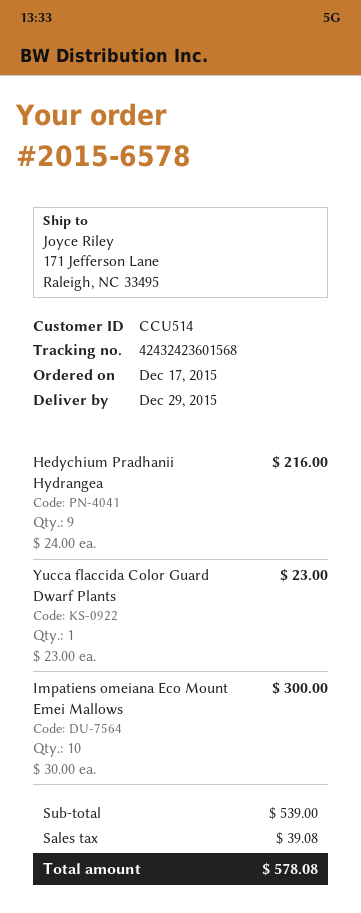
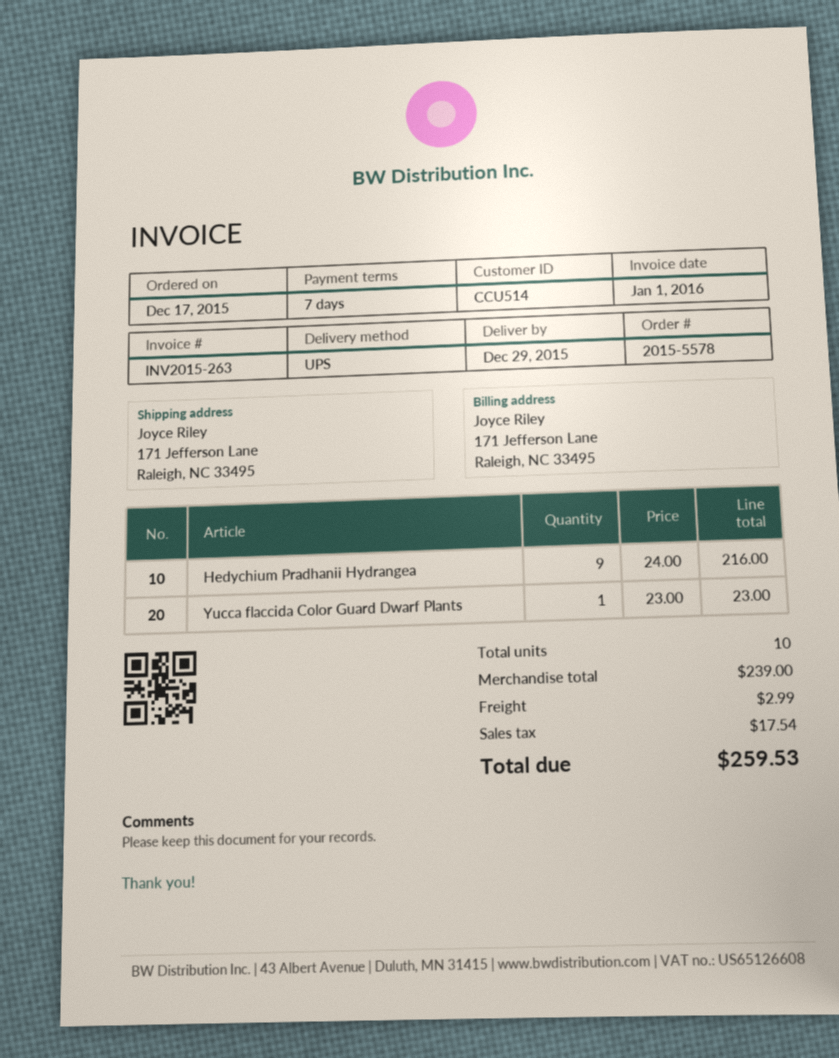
order number: 2015-6578 -> 2015-5578
Impatiens omeiana Eco Mount Emei Mallows: 10 x 30.00 = 300.00 -> none
subtotal: 539.00 -> 239.00
shipping: none -> 2.99
tax: 39.08 -> 17.54
total: 578.08 -> 259.53

